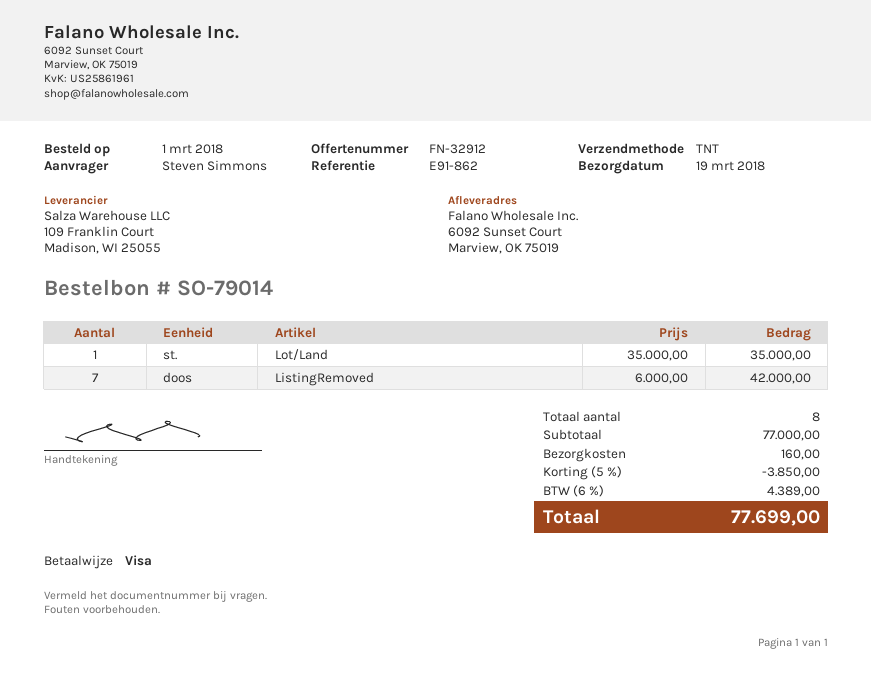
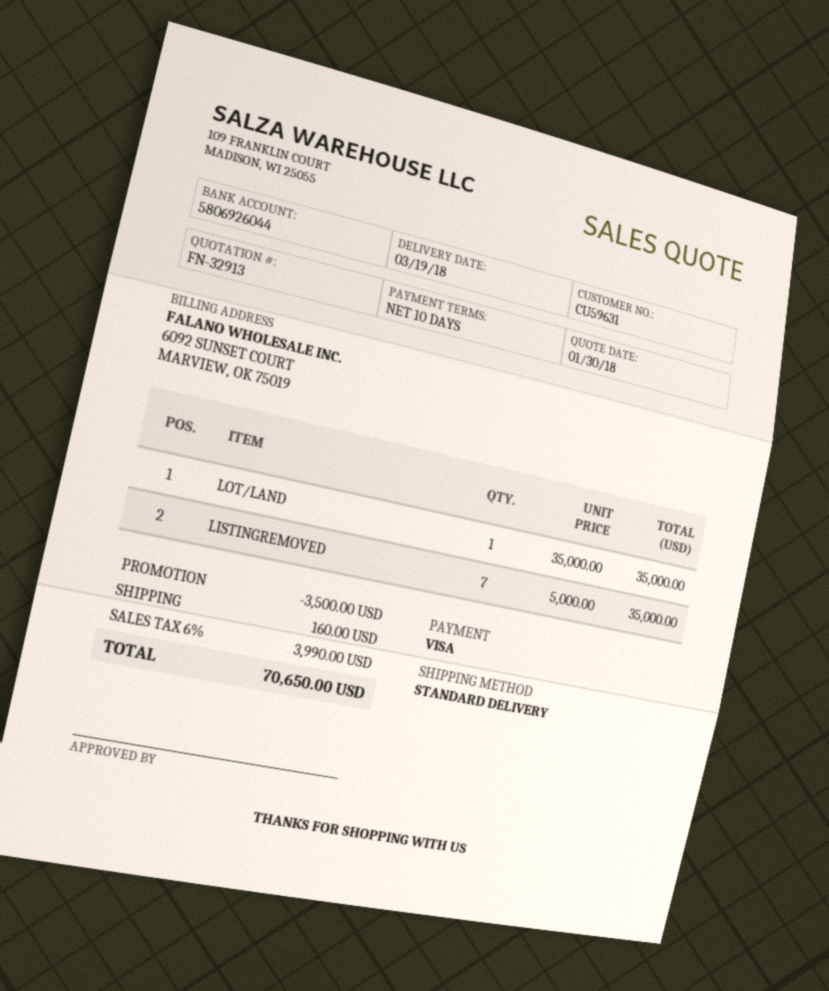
quote number: FN-32912 -> FN-32913
shipping method: TNT -> standard
ListingRemoved: 7 x 6000.00 = 42000.00 -> 7 x 5000.00 = 35000.00
discount: 3850.00 -> 3500.00
tax: 6% = 4389.00 -> 6% = 3990.00
total: 77699.00 -> 70650.00

